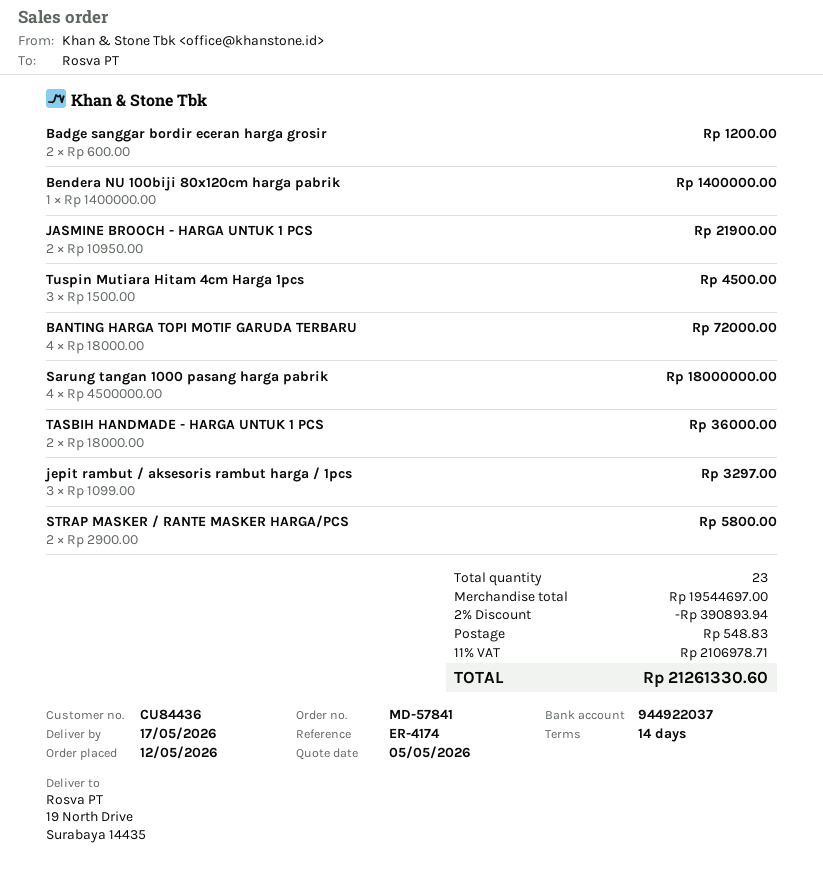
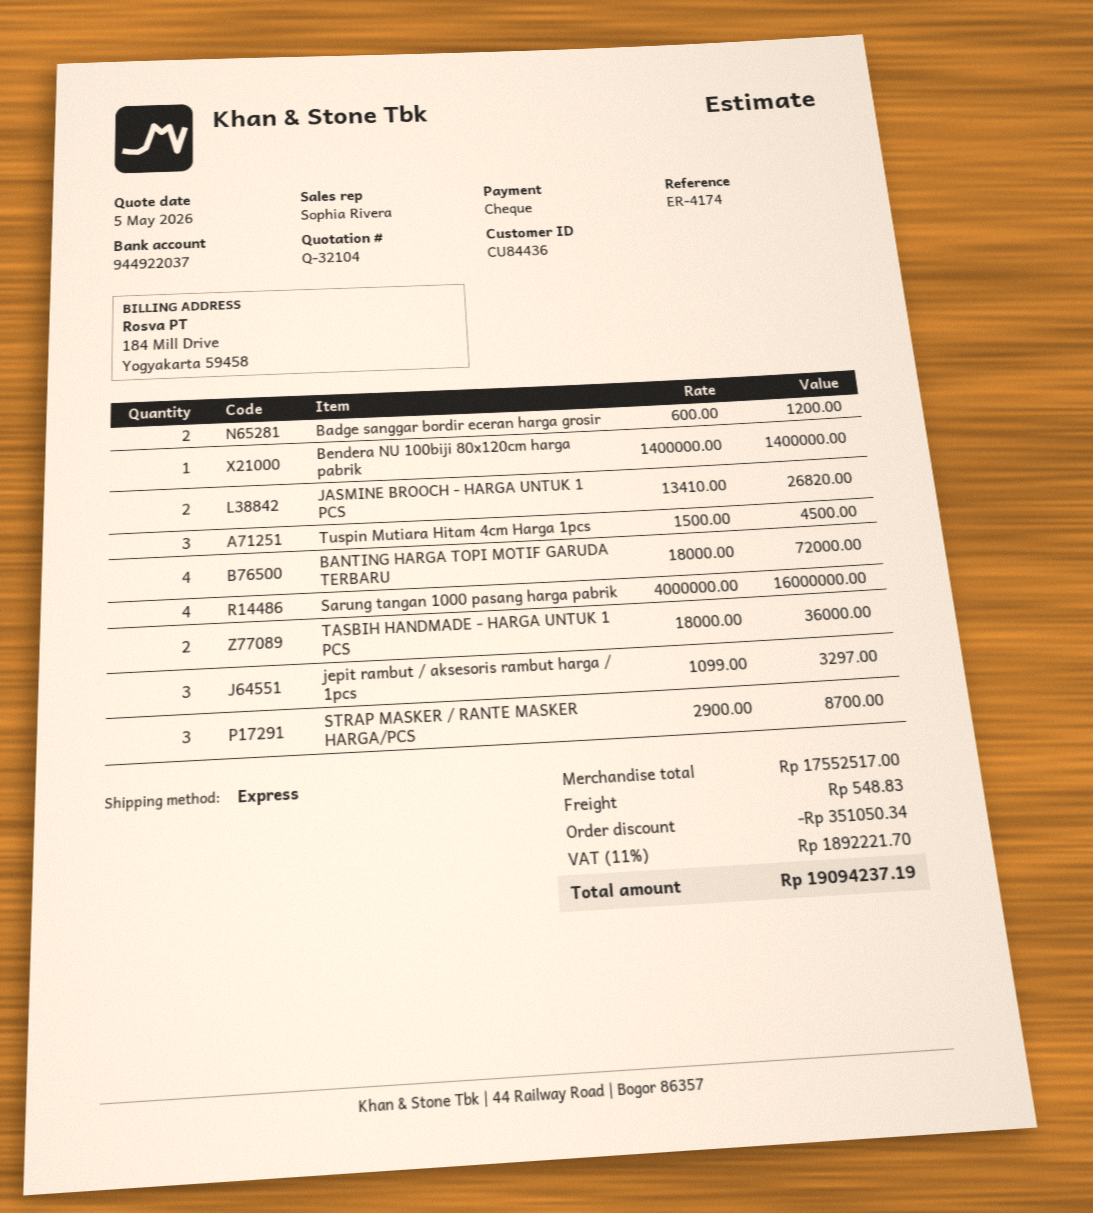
JASMINE BROOCH - HARGA UNTUK 1 PCS: 2 x 10950.00 = 21900.00 -> 2 x 13410.00 = 26820.00
Sarung tangan 1000 pasang harga pabrik: 4 x 4500000.00 = 18000000.00 -> 4 x 4000000.00 = 16000000.00
STRAP MASKER / RANTE MASKER HARGA/PCS: 2 x 2900.00 = 5800.00 -> 3 x 2900.00 = 8700.00
subtotal: 19544697.00 -> 17552517.00
discount: 390893.94 -> 351050.34
tax: 11% = 2106978.71 -> 11% = 1892221.70
total: 21261330.60 -> 19094237.19

